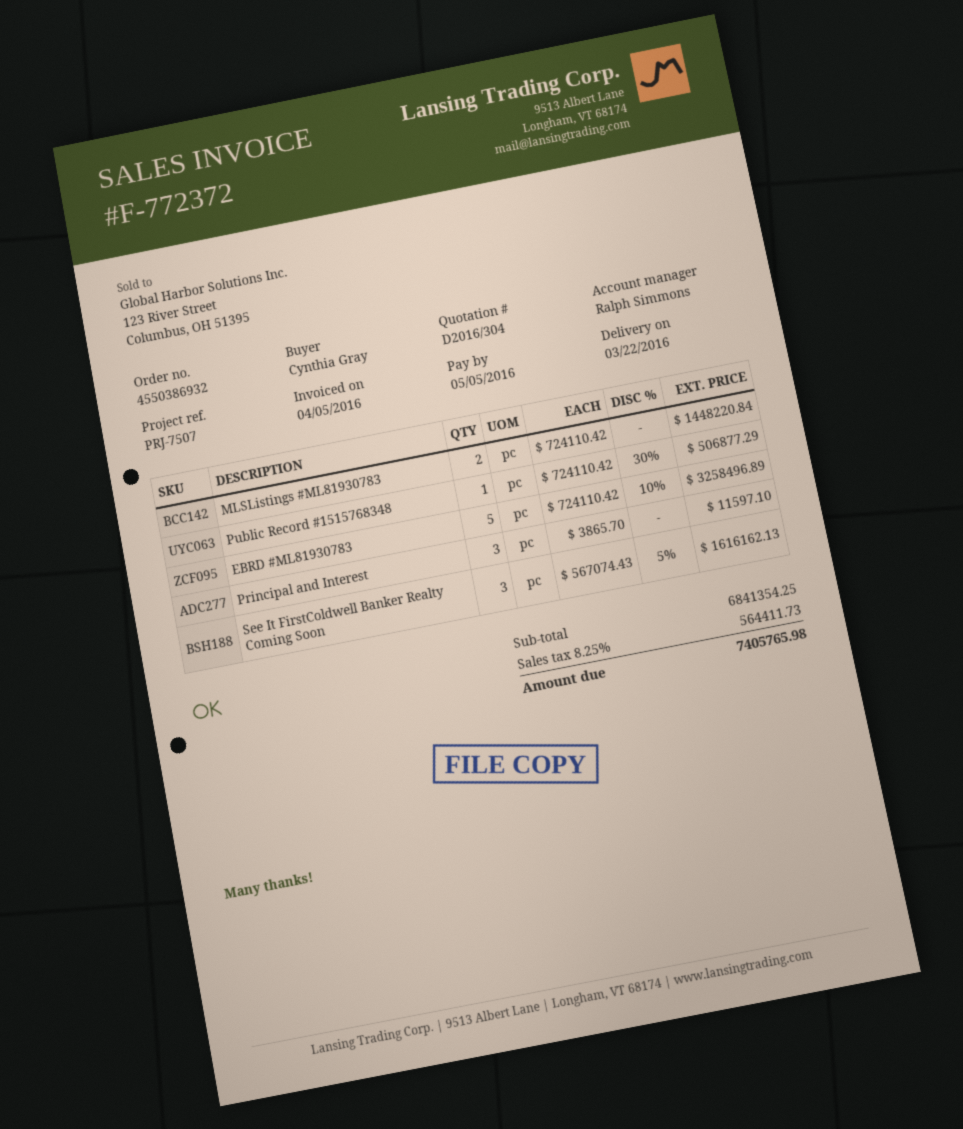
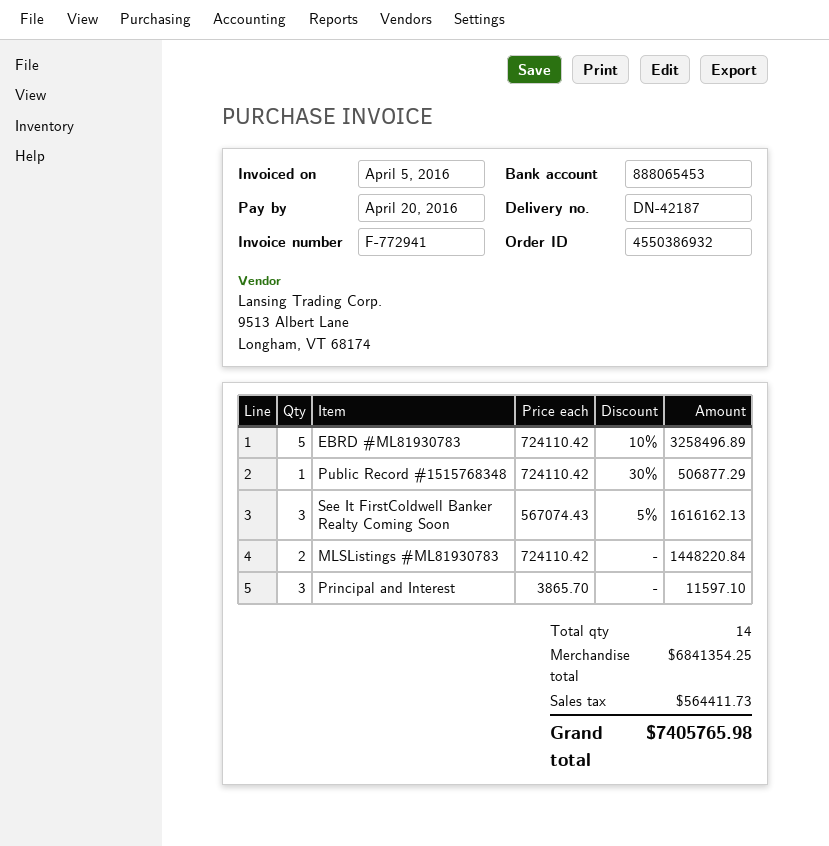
invoice number: F-772372 -> F-772941
due date: 2016-05-05 -> 2016-04-20

